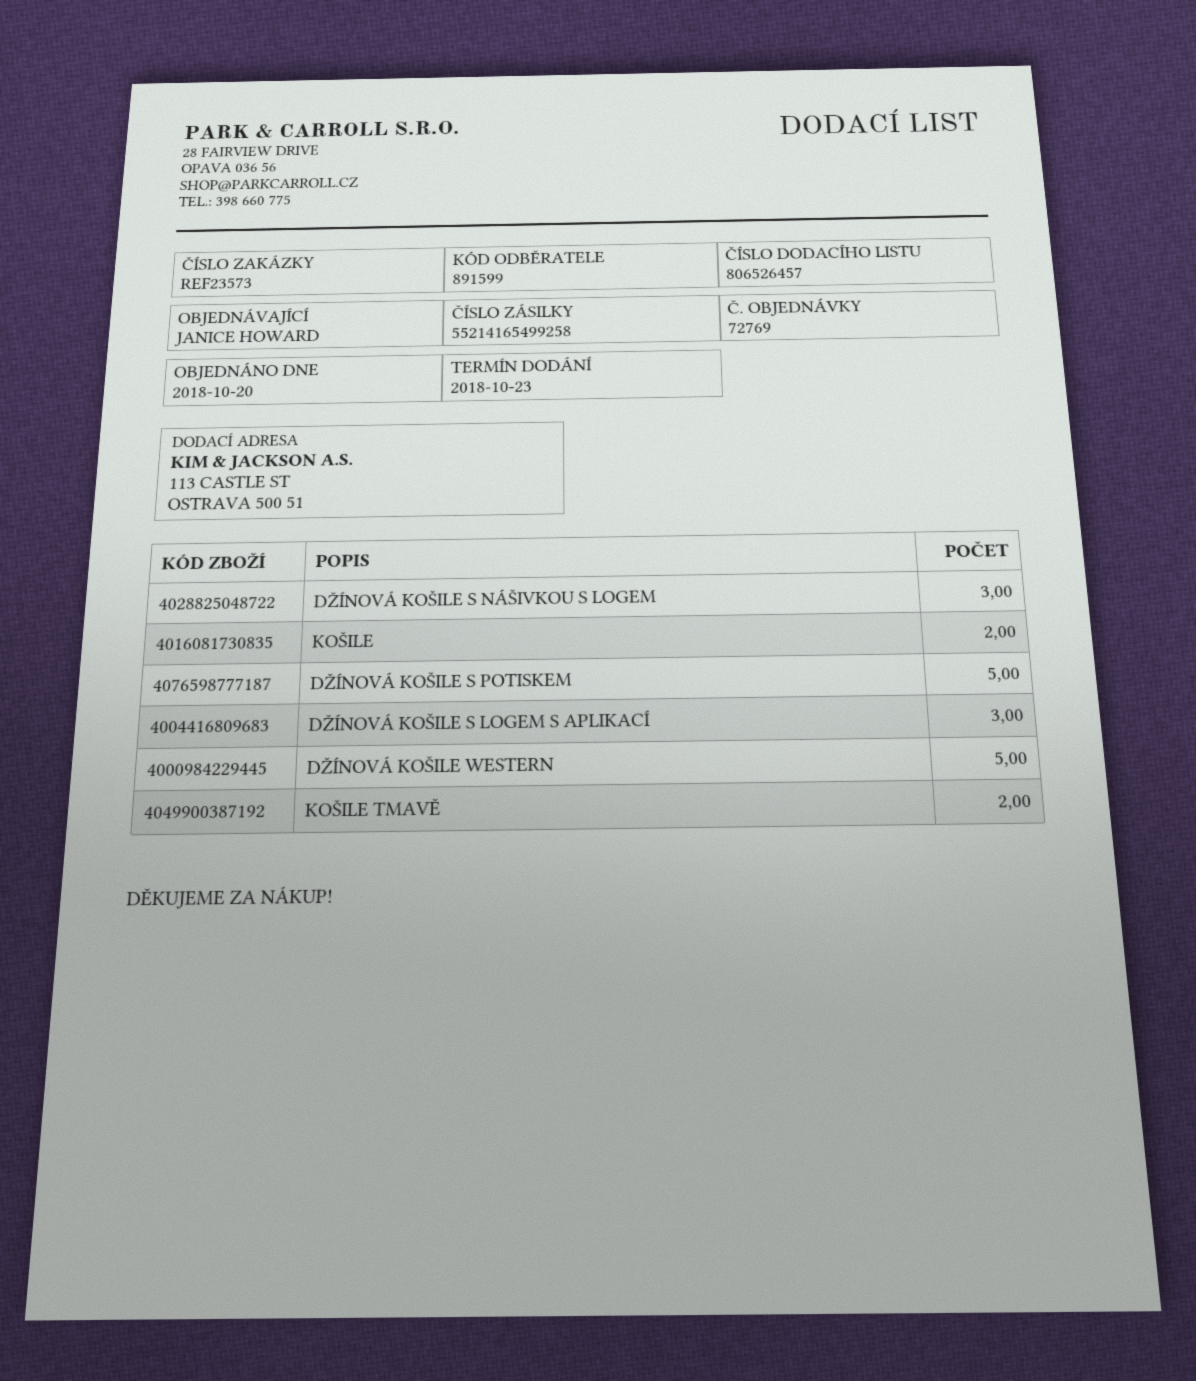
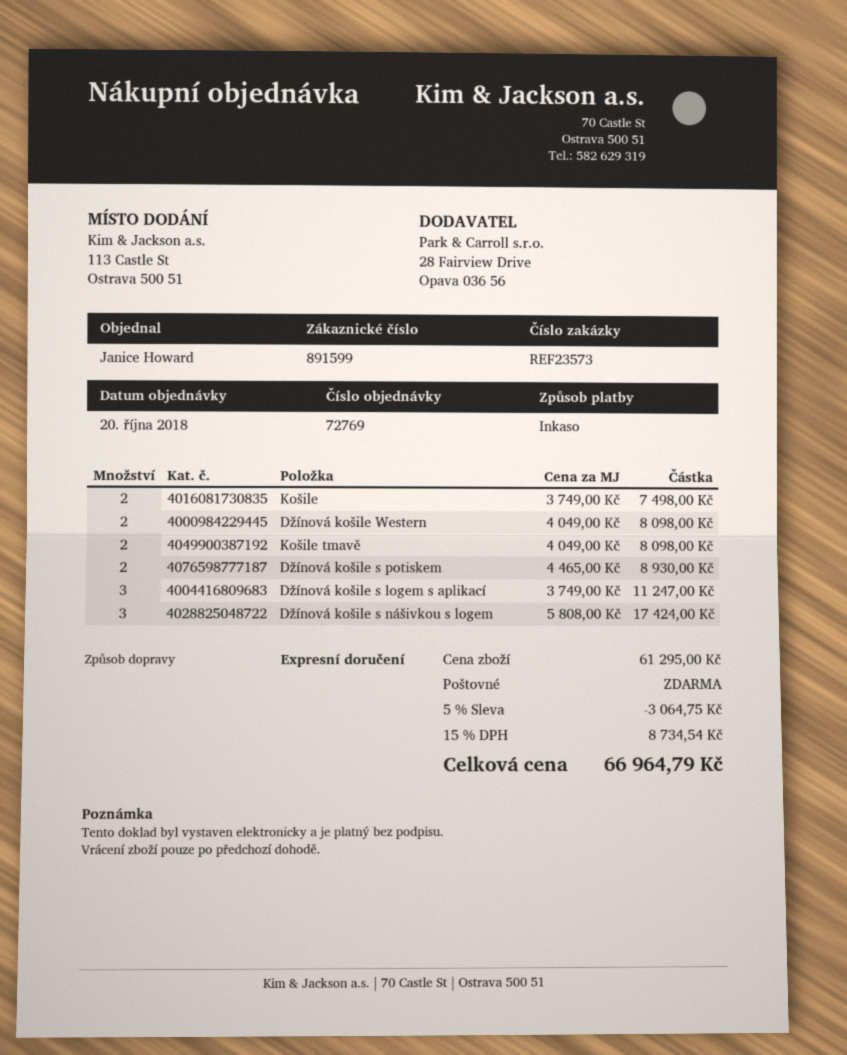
DŽÍNOVÁ KOŠILE S POTISKEM: 5 -> 2
DŽÍNOVÁ KOŠILE WESTERN: 5 -> 2

